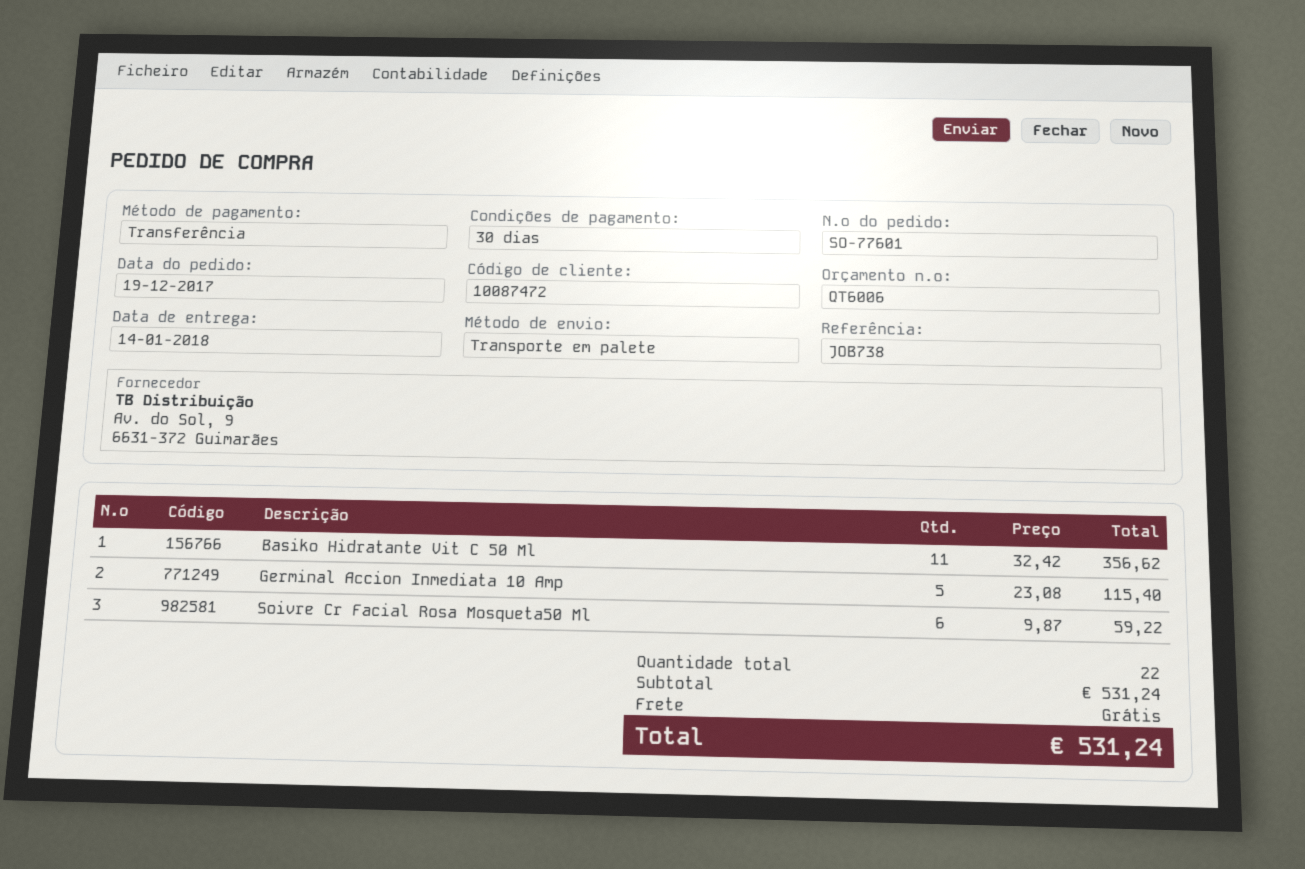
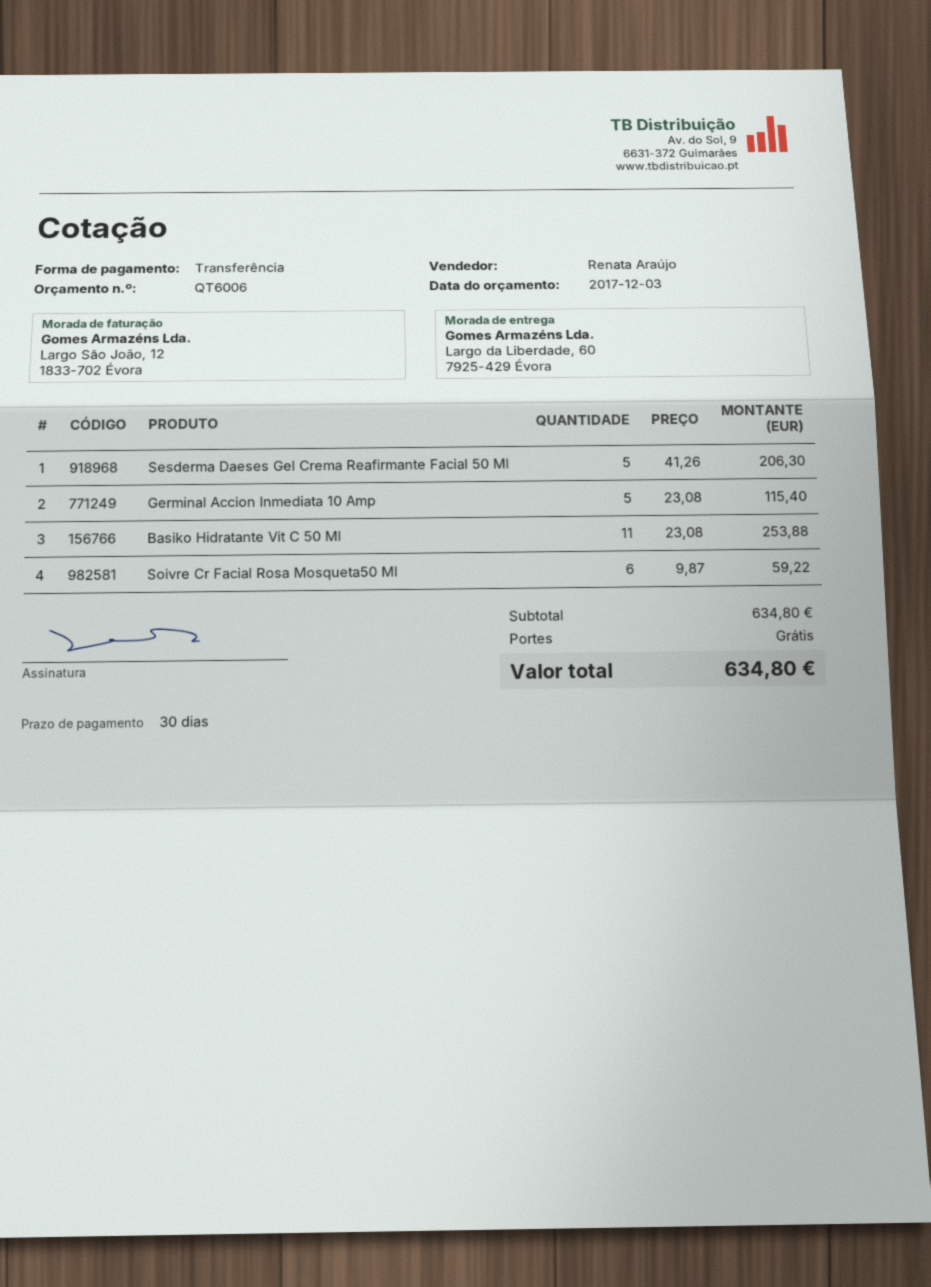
Basiko Hidratante Vit C 50 Ml: 11 x 32.42 = 356.62 -> 11 x 23.08 = 253.88
Sesderma Daeses Gel Crema Reafirmante Facial 50 Ml: none -> 5 x 41.26 = 206.30
subtotal: 531.24 -> 634.80
total: 531.24 -> 634.80

